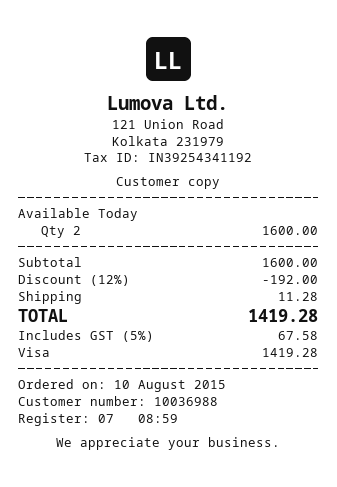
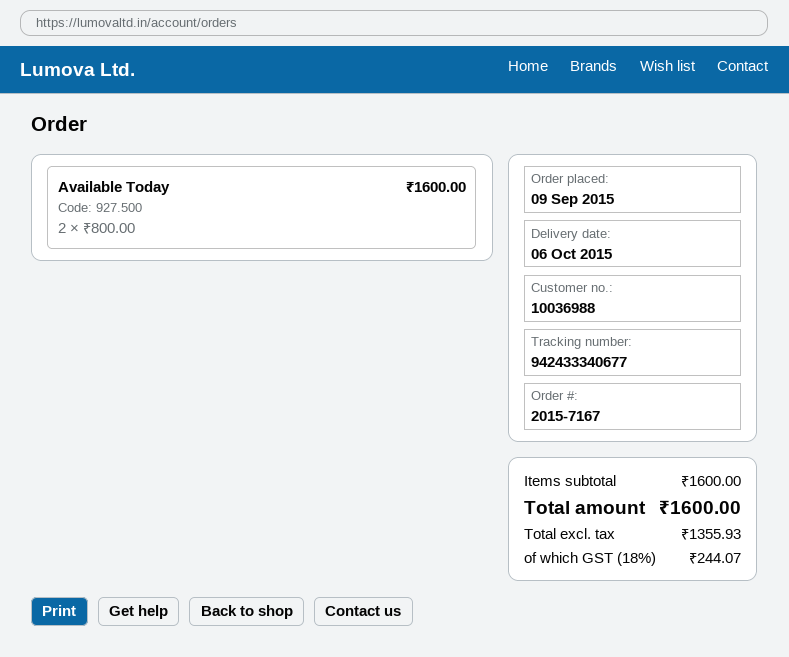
order date: 2015-08-10 -> 2015-09-09
discount: 12% = 192.00 -> none
shipping: 11.28 -> none
tax: 5% = 67.58 -> 18% = 244.07
total: 1419.28 -> 1600.00

